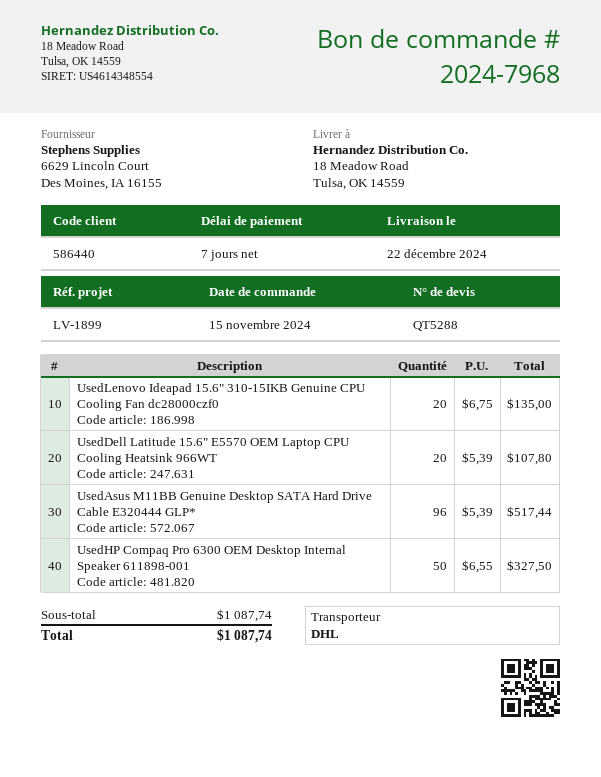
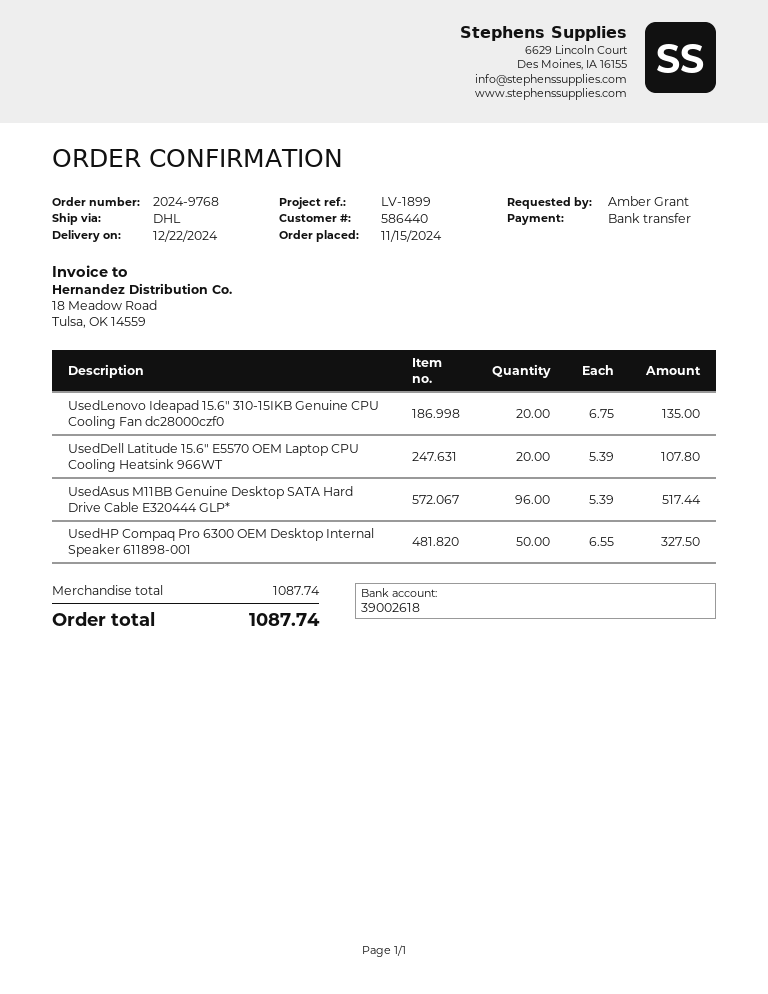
order number: 2024-7968 -> 2024-9768

